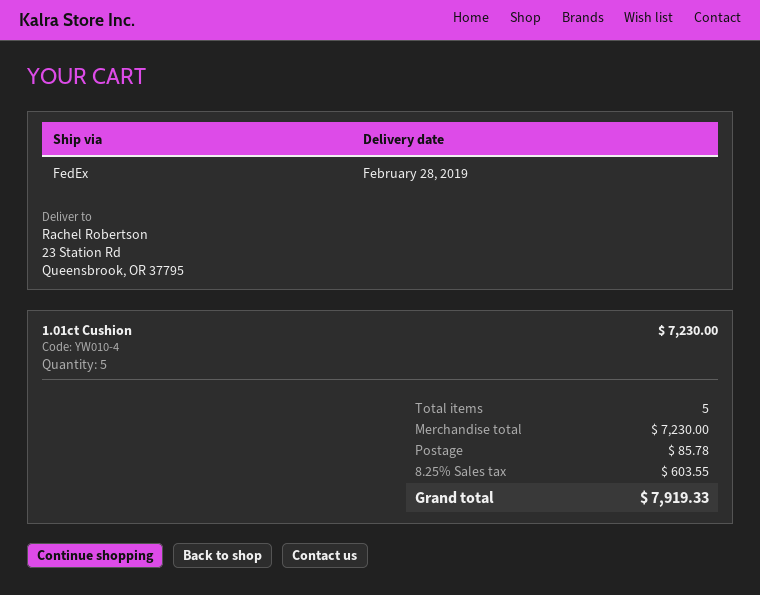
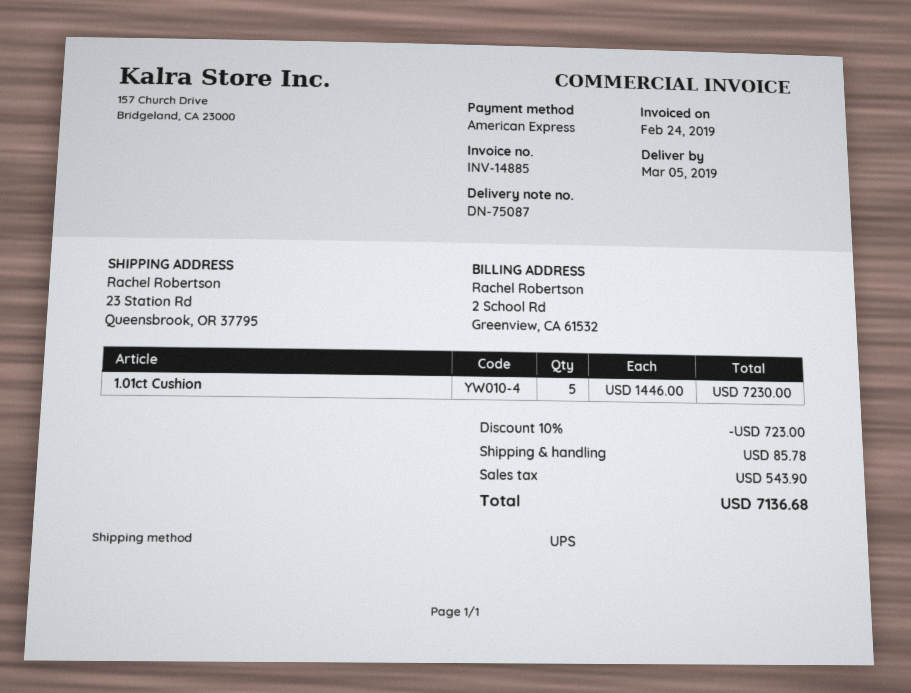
delivery date: 2019-02-28 -> 2019-03-05
shipping method: FedEx -> UPS
discount: none -> 10% = 723.00
tax: 603.55 -> 543.90
total: 7919.33 -> 7136.68

